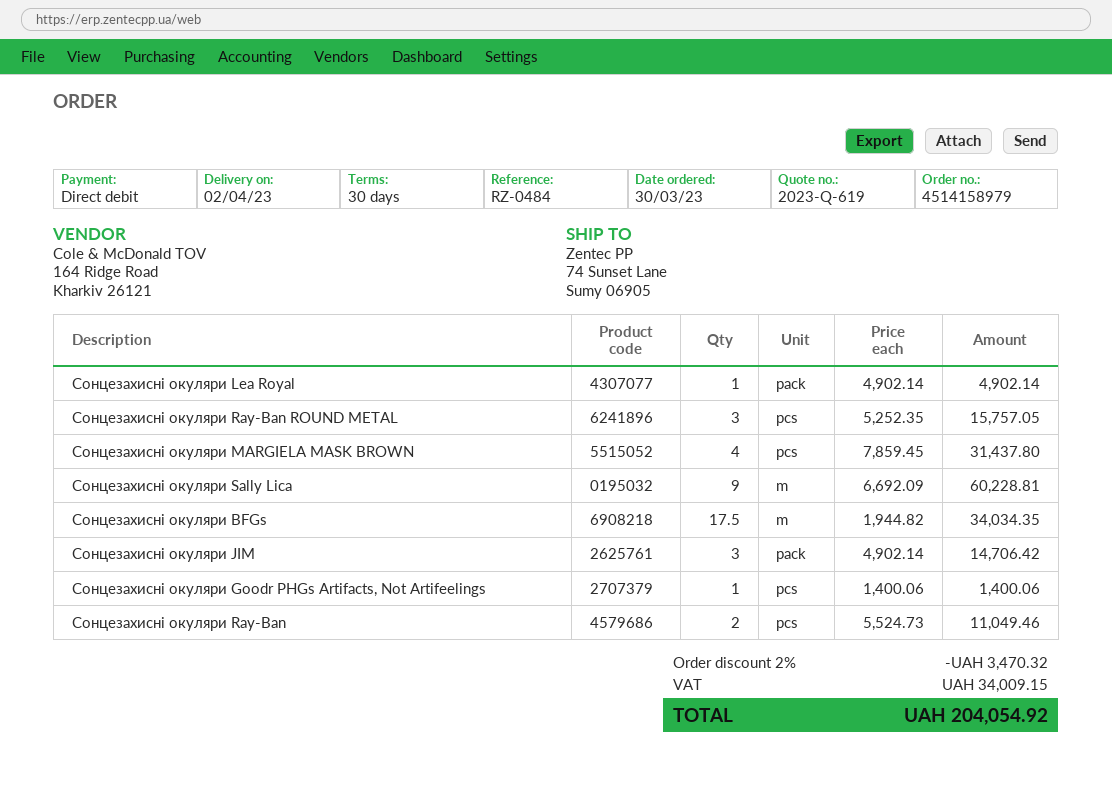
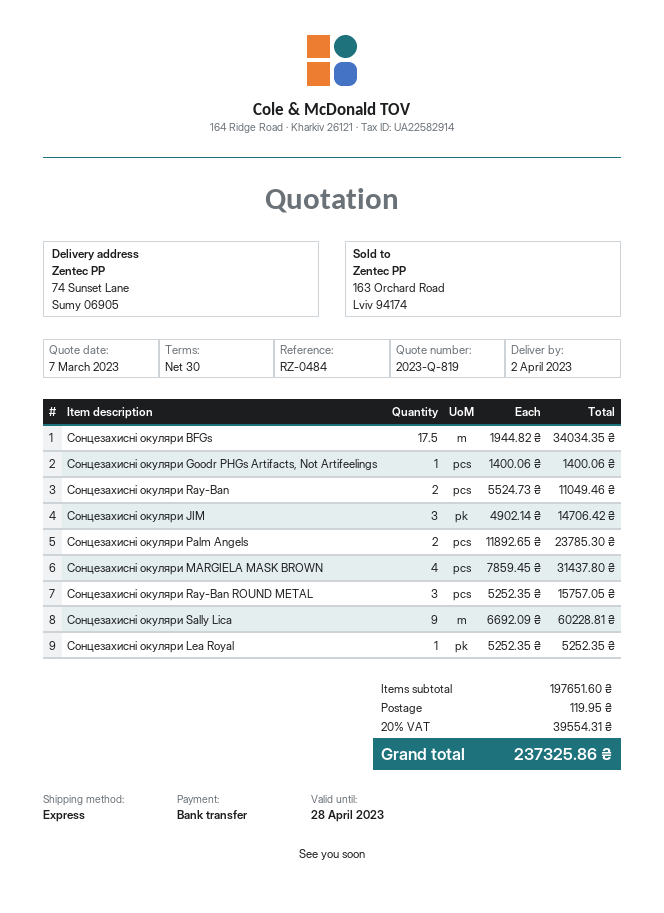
quote number: 2023-Q-619 -> 2023-Q-819
payment method: direct debit -> bank transfer
Сонцезахисні окуляри Lea Royal: 1 x 4902.14 = 4902.14 -> 1 x 5252.35 = 5252.35
Сонцезахисні окуляри Palm Angels: none -> 2 x 11892.65 = 23785.30
discount: 2% = 3470.32 -> none
shipping: none -> 119.95
tax: 34009.15 -> 39554.31
total: 204054.92 -> 237325.86

